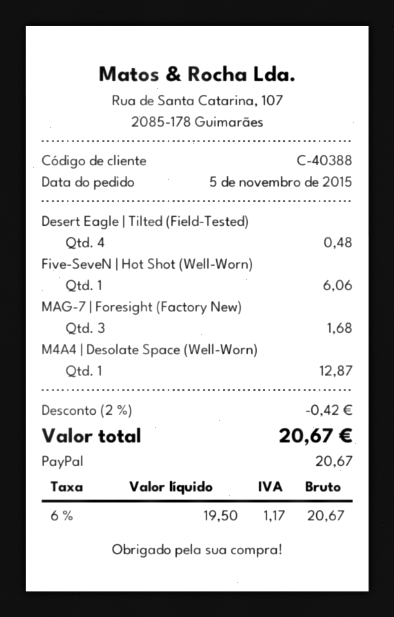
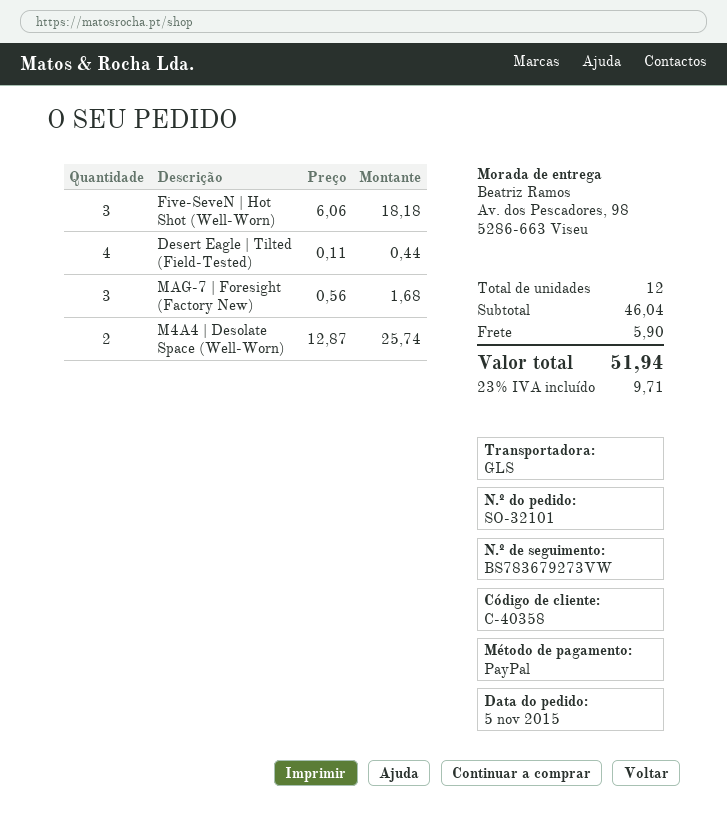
customer number: C-40388 -> C-40358
Desert Eagle | Tilted (Field-Tested): 4 for 0.48 -> 4 for 0.44
Five-SeveN | Hot Shot (Well-Worn): 1 for 6.06 -> 3 for 18.18
M4A4 | Desolate Space (Well-Worn): 1 for 12.87 -> 2 for 25.74
discount: 2% = 0.42 -> none
shipping: none -> 5.90
tax: 6% = 1.17 -> 23% = 9.71
total: 20.67 -> 51.94

